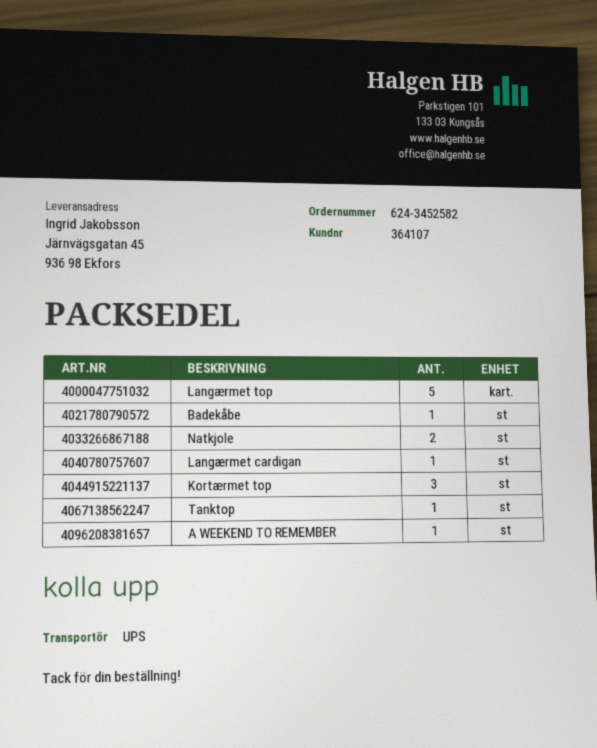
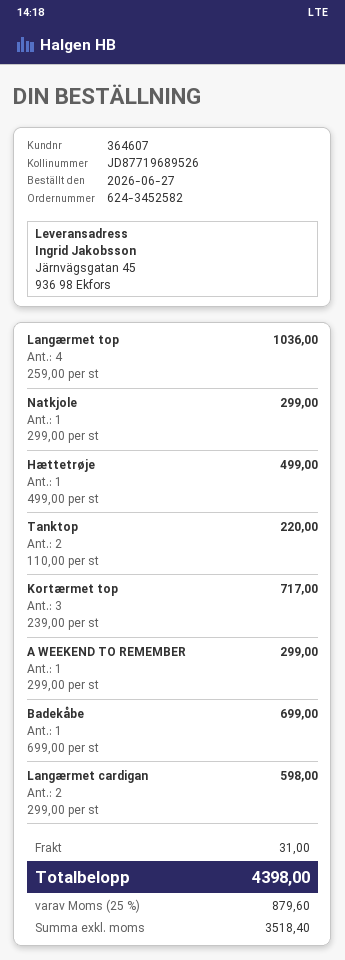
customer number: 364107 -> 364607
Langærmet top: 5 -> 4
Natkjole: 2 -> 1
Langærmet cardigan: 1 -> 2
Tanktop: 1 -> 2
Hættetrøje: none -> 1

